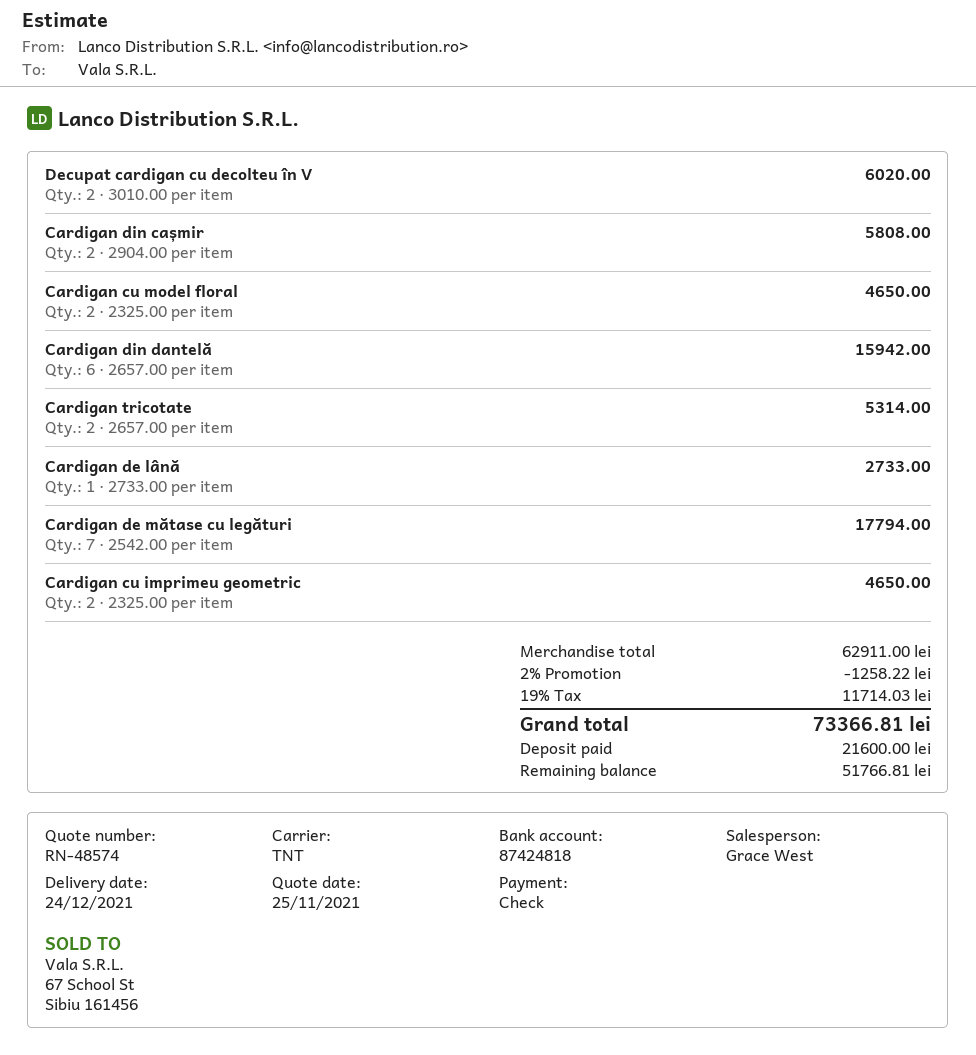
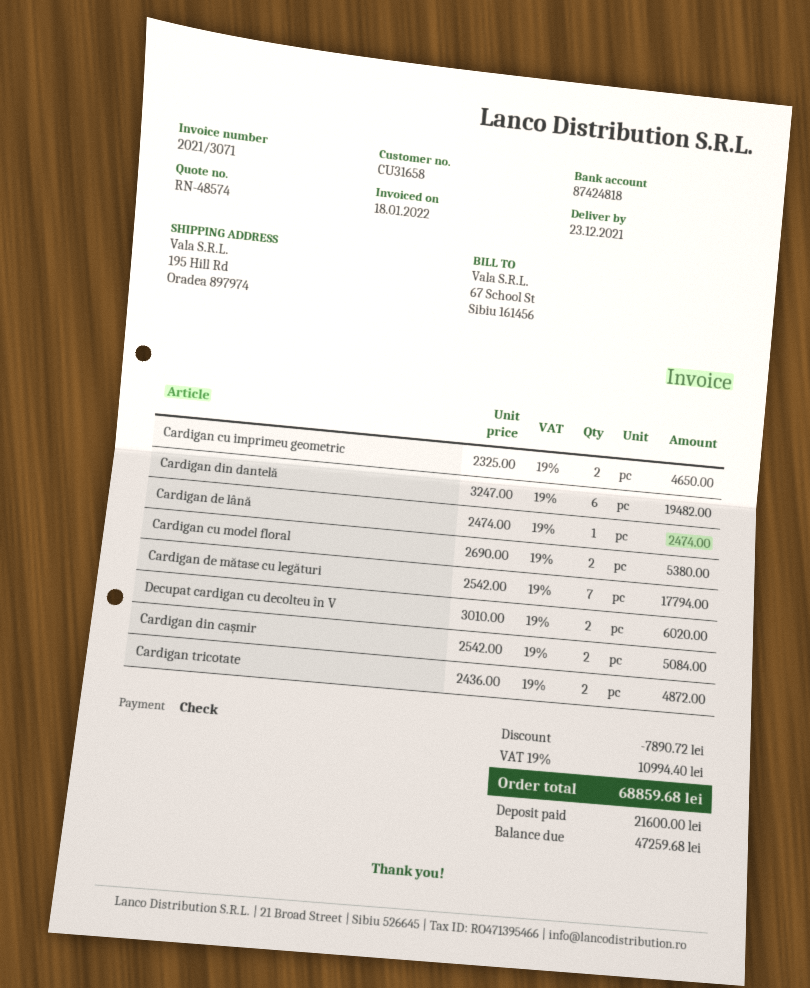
delivery date: 2021-12-24 -> 2021-12-23
Cardigan din cașmir: 2 x 2904.00 = 5808.00 -> 2 x 2542.00 = 5084.00
Cardigan cu model floral: 2 x 2325.00 = 4650.00 -> 2 x 2690.00 = 5380.00
Cardigan din dantelă: 6 x 2657.00 = 15942.00 -> 6 x 3247.00 = 19482.00
Cardigan tricotate: 2 x 2657.00 = 5314.00 -> 2 x 2436.00 = 4872.00
Cardigan de lână: 1 x 2733.00 = 2733.00 -> 1 x 2474.00 = 2474.00
discount: 1258.22 -> 7890.72
tax: 19% = 11714.03 -> 19% = 10994.40
total: 73366.81 -> 68859.68
balance: 51766.81 -> 47259.68

